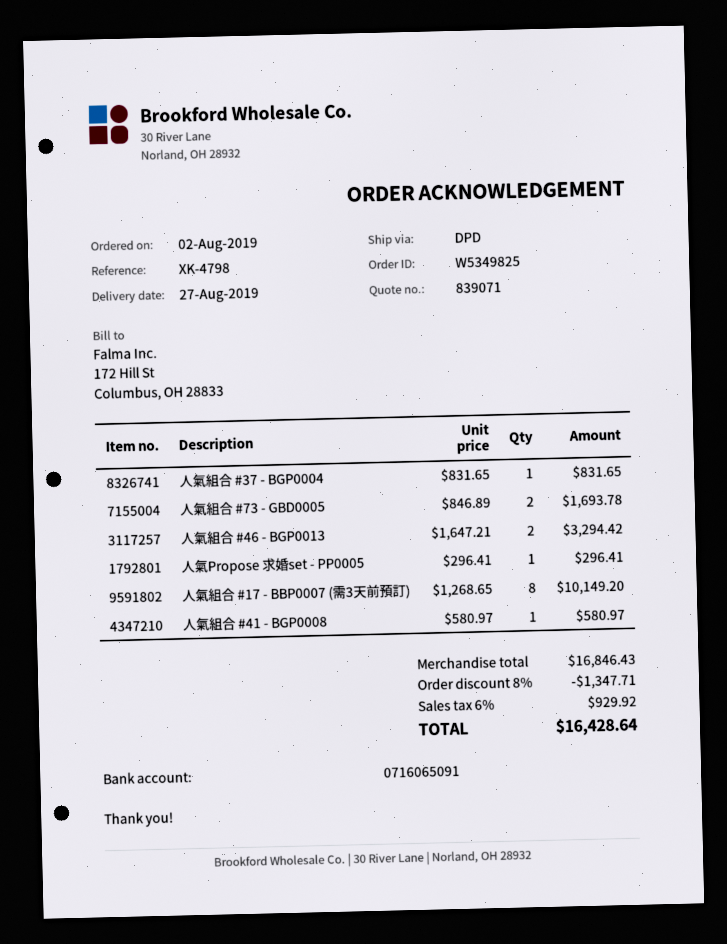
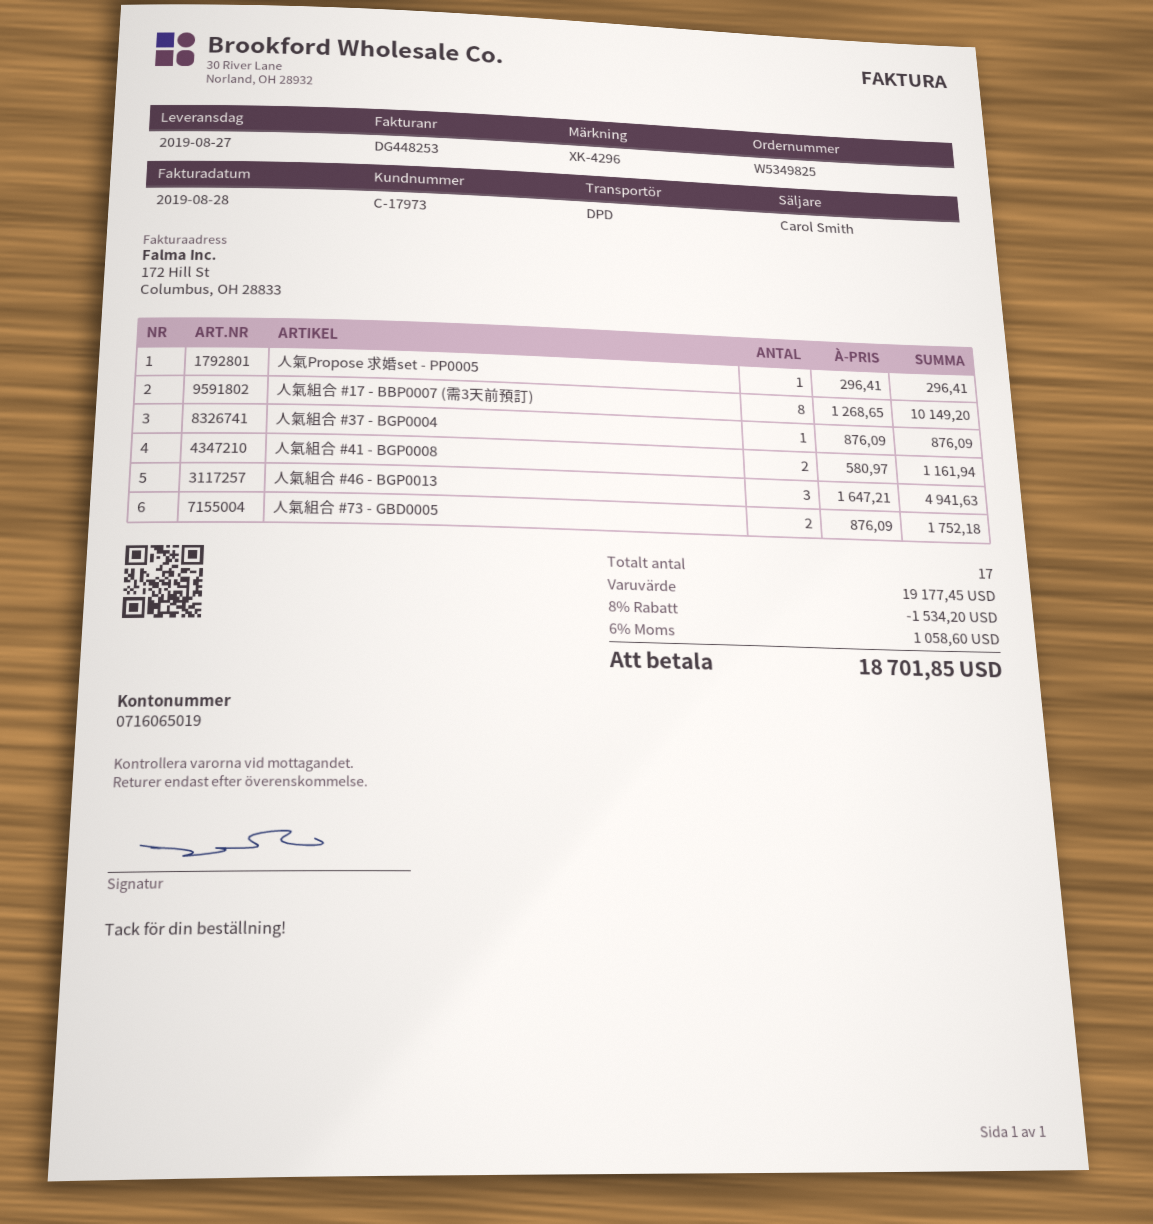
reference: XK-4798 -> XK-4296
bank account: 0716065091 -> 0716065019
人氣組合 #37 - BGP0004: 1 x 831.65 = 831.65 -> 1 x 876.09 = 876.09
人氣組合 #73 - GBD0005: 2 x 846.89 = 1693.78 -> 2 x 876.09 = 1752.18
人氣組合 #46 - BGP0013: 2 x 1647.21 = 3294.42 -> 3 x 1647.21 = 4941.63
人氣組合 #41 - BGP0008: 1 x 580.97 = 580.97 -> 2 x 580.97 = 1161.94
subtotal: 16846.43 -> 19177.45
discount: 8% = 1347.71 -> 8% = 1534.20
tax: 6% = 929.92 -> 6% = 1058.60
total: 16428.64 -> 18701.85

